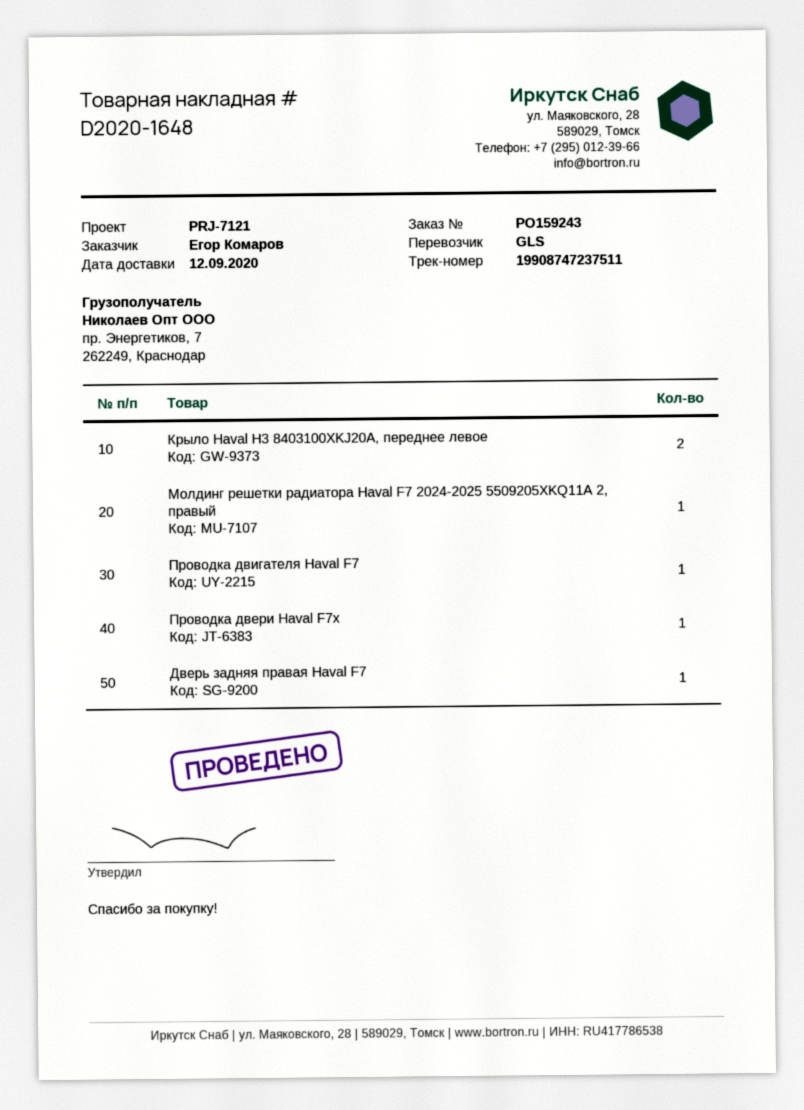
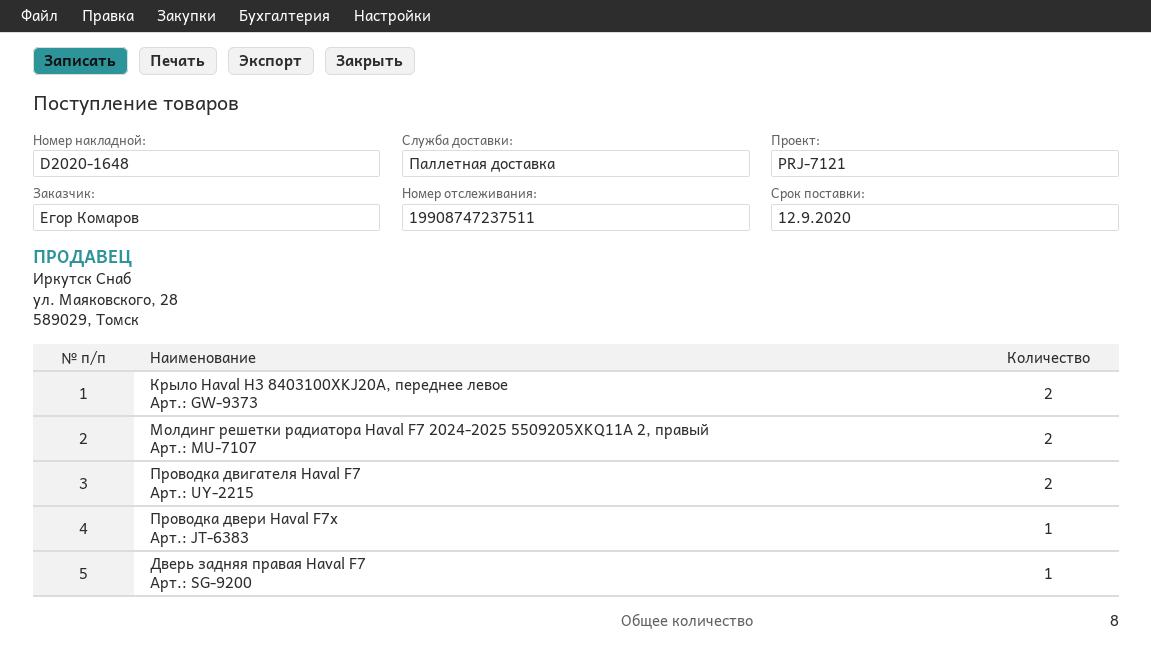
shipping method: GLS -> pallet freight
Молдинг решетки радиатора Haval F7 2024-2025 5509205XKQ11A 2, правый: 1 -> 2
Проводка двигателя Haval F7: 1 -> 2

